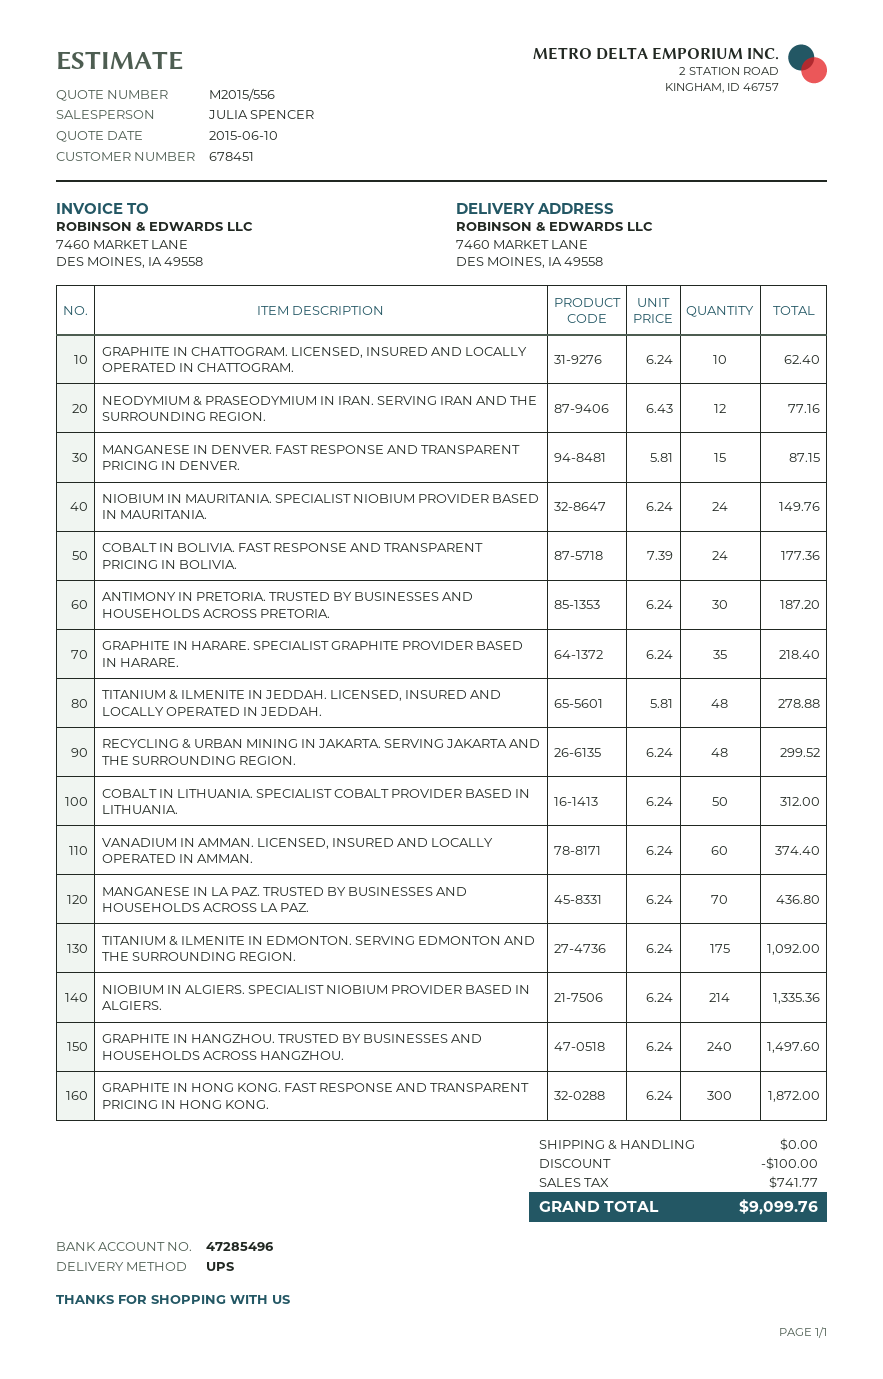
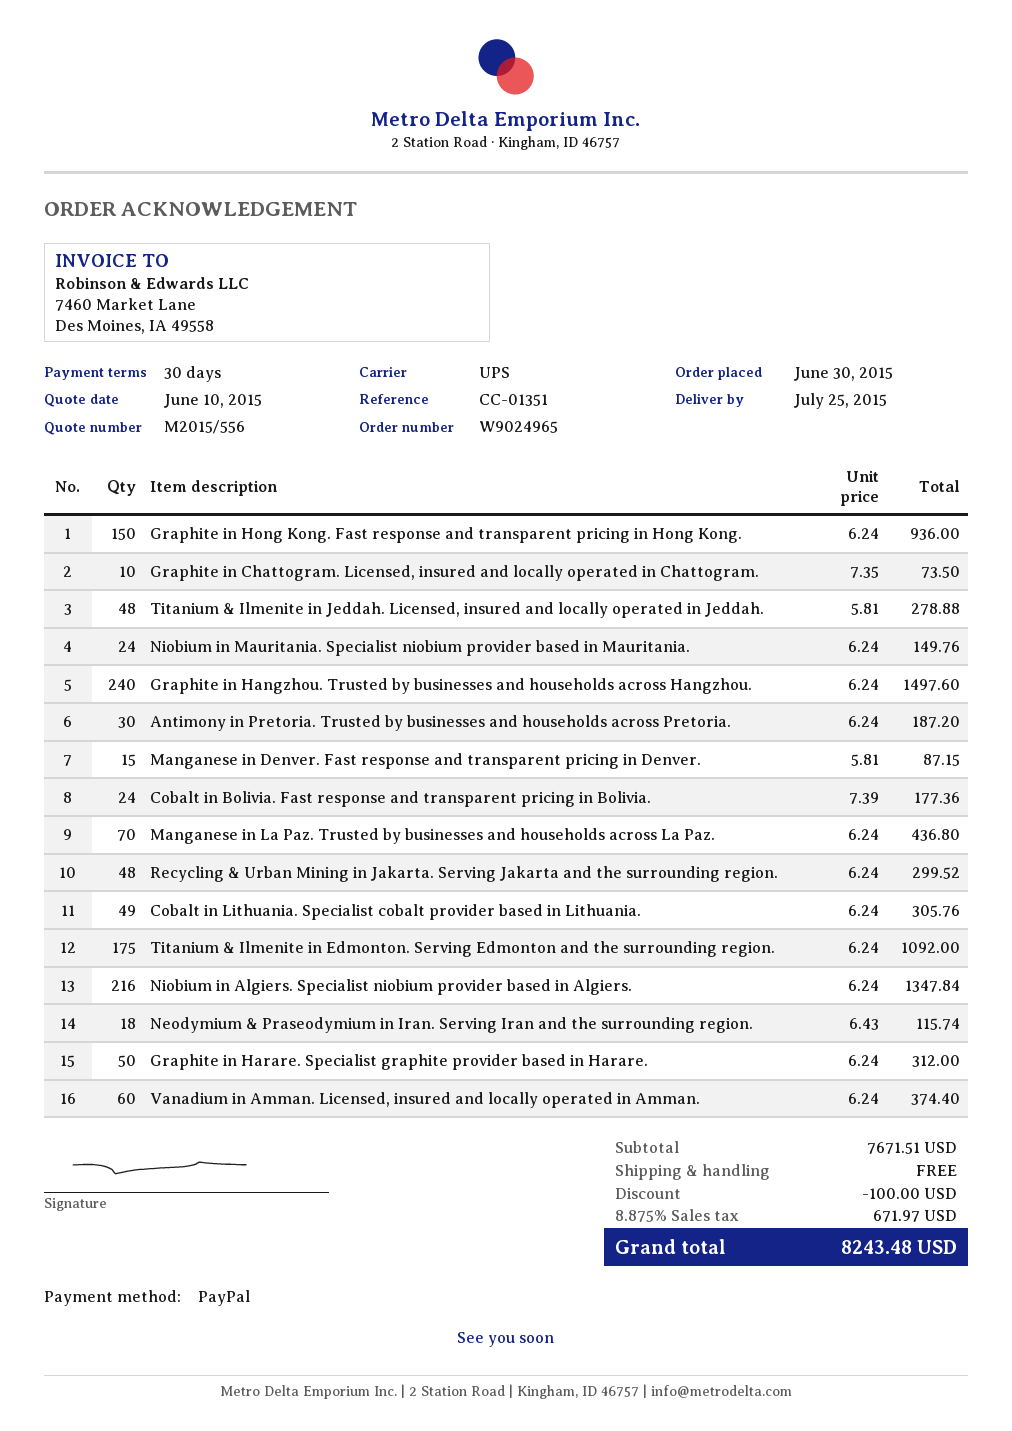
GRAPHITE IN CHATTOGRAM. LICENSED, INSURED AND LOCALLY OPERATED IN CHATTOGRAM.: 10 x 6.24 = 62.40 -> 10 x 7.35 = 73.50
NEODYMIUM & PRASEODYMIUM IN IRAN. SERVING IRAN AND THE SURROUNDING REGION.: 12 x 6.43 = 77.16 -> 18 x 6.43 = 115.74
GRAPHITE IN HARARE. SPECIALIST GRAPHITE PROVIDER BASED IN HARARE.: 35 x 6.24 = 218.40 -> 50 x 6.24 = 312.00
COBALT IN LITHUANIA. SPECIALIST COBALT PROVIDER BASED IN LITHUANIA.: 50 x 6.24 = 312.00 -> 49 x 6.24 = 305.76
NIOBIUM IN ALGIERS. SPECIALIST NIOBIUM PROVIDER BASED IN ALGIERS.: 214 x 6.24 = 1335.36 -> 216 x 6.24 = 1347.84
GRAPHITE IN HONG KONG. FAST RESPONSE AND TRANSPARENT PRICING IN HONG KONG.: 300 x 6.24 = 1872.00 -> 150 x 6.24 = 936.00
tax: 741.77 -> 671.97
total: 9099.76 -> 8243.48

